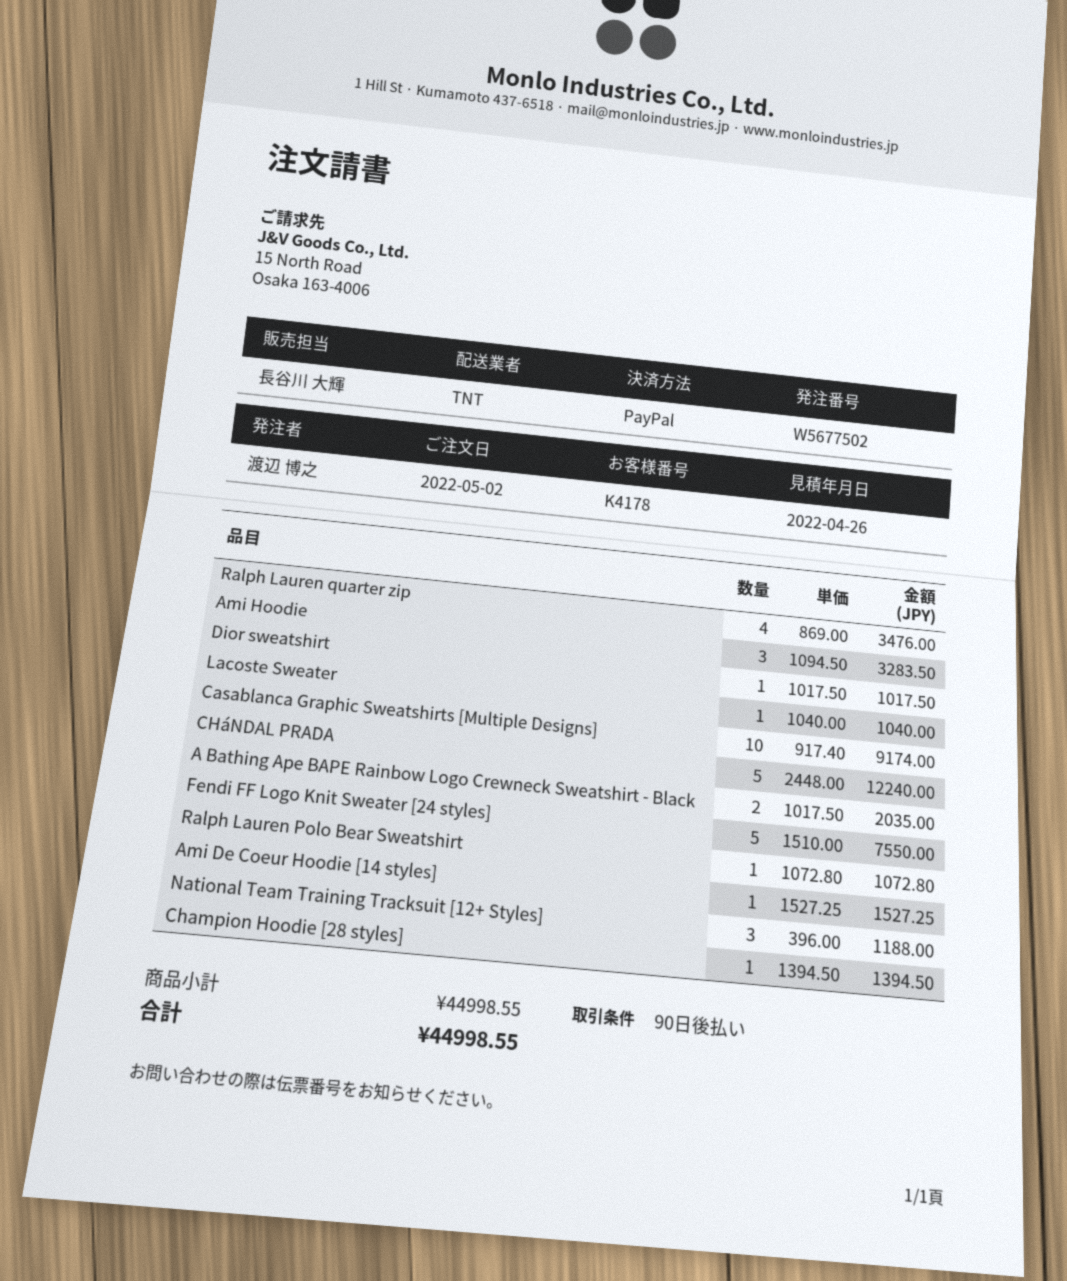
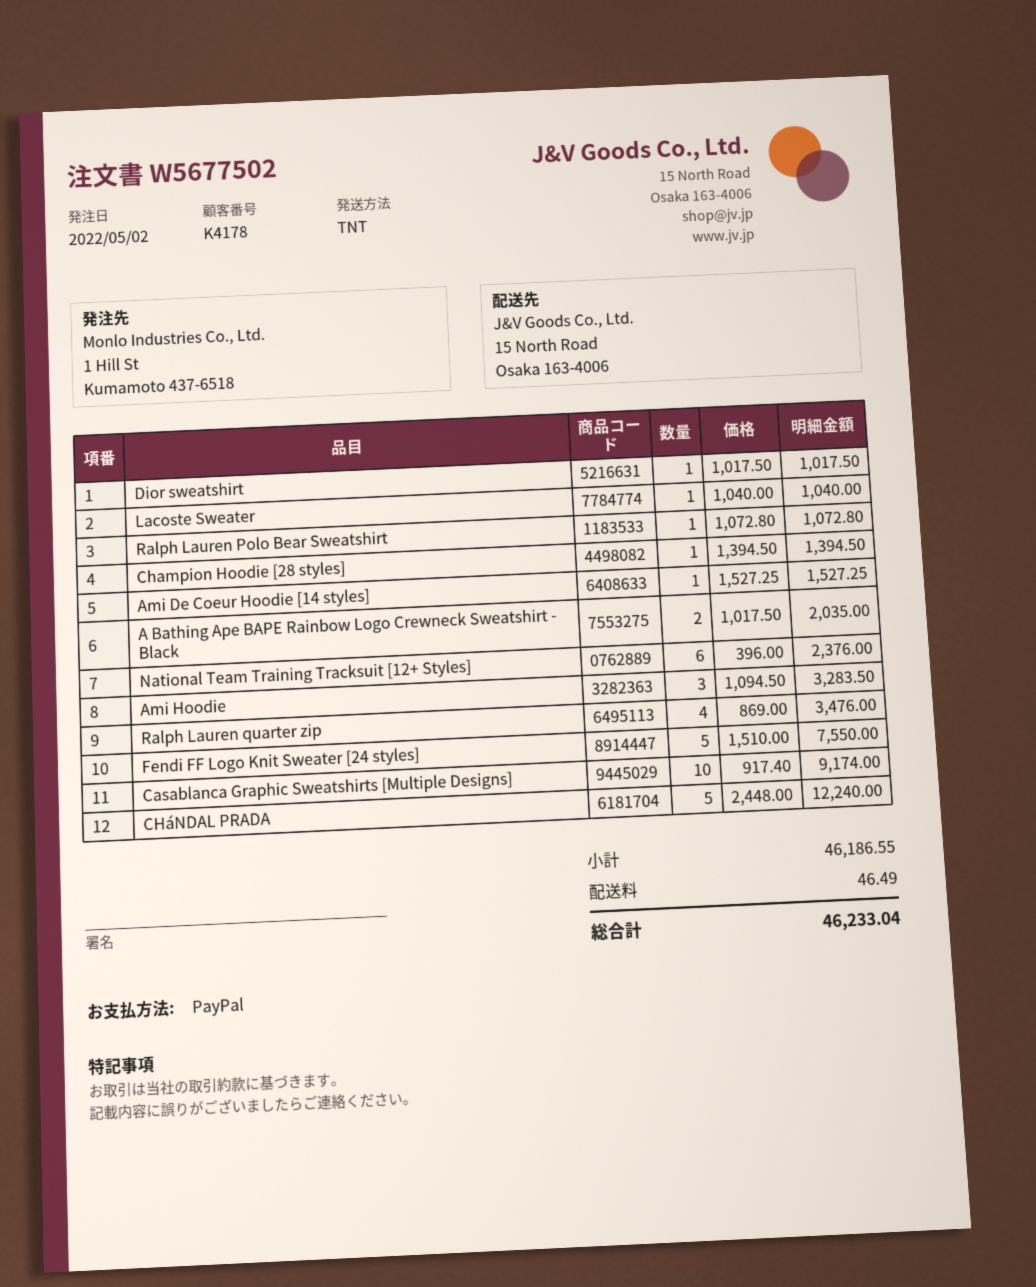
National Team Training Tracksuit [12+ Styles]: 3 x 396.00 = 1188.00 -> 6 x 396.00 = 2376.00
subtotal: 44998.55 -> 46186.55
shipping: none -> 46.49
total: 44998.55 -> 46233.04

